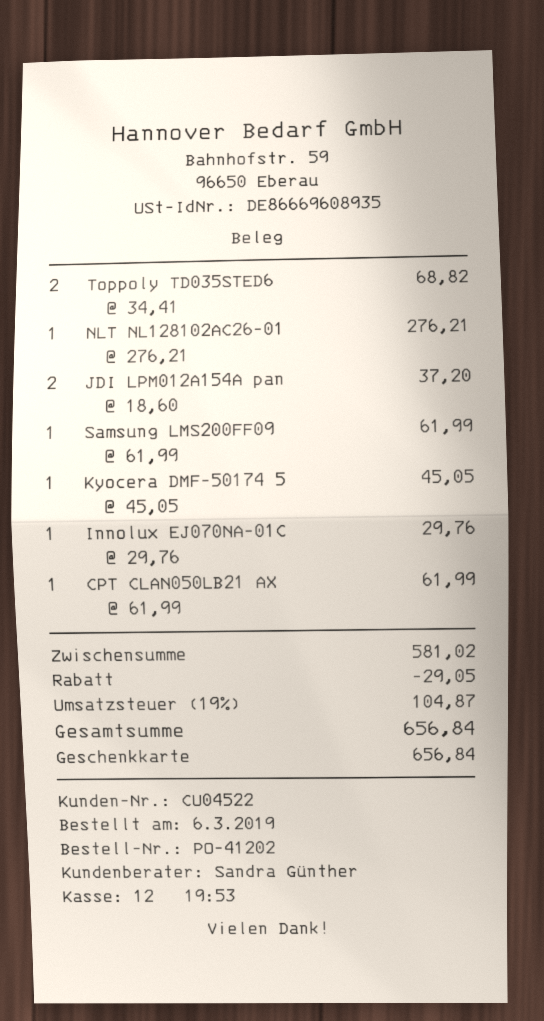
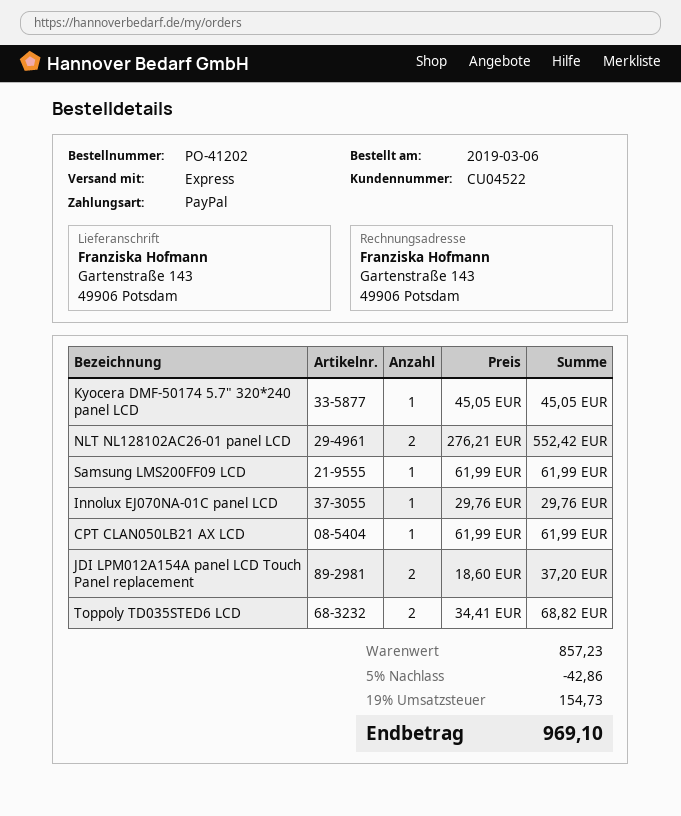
payment method: gift card -> PayPal
NLT NL128102AC26-01: 1 x 276.21 = 276.21 -> 2 x 276.21 = 552.42
subtotal: 581.02 -> 857.23
discount: 29.05 -> 42.86
tax: 19% = 104.87 -> 19% = 154.73
total: 656.84 -> 969.10

